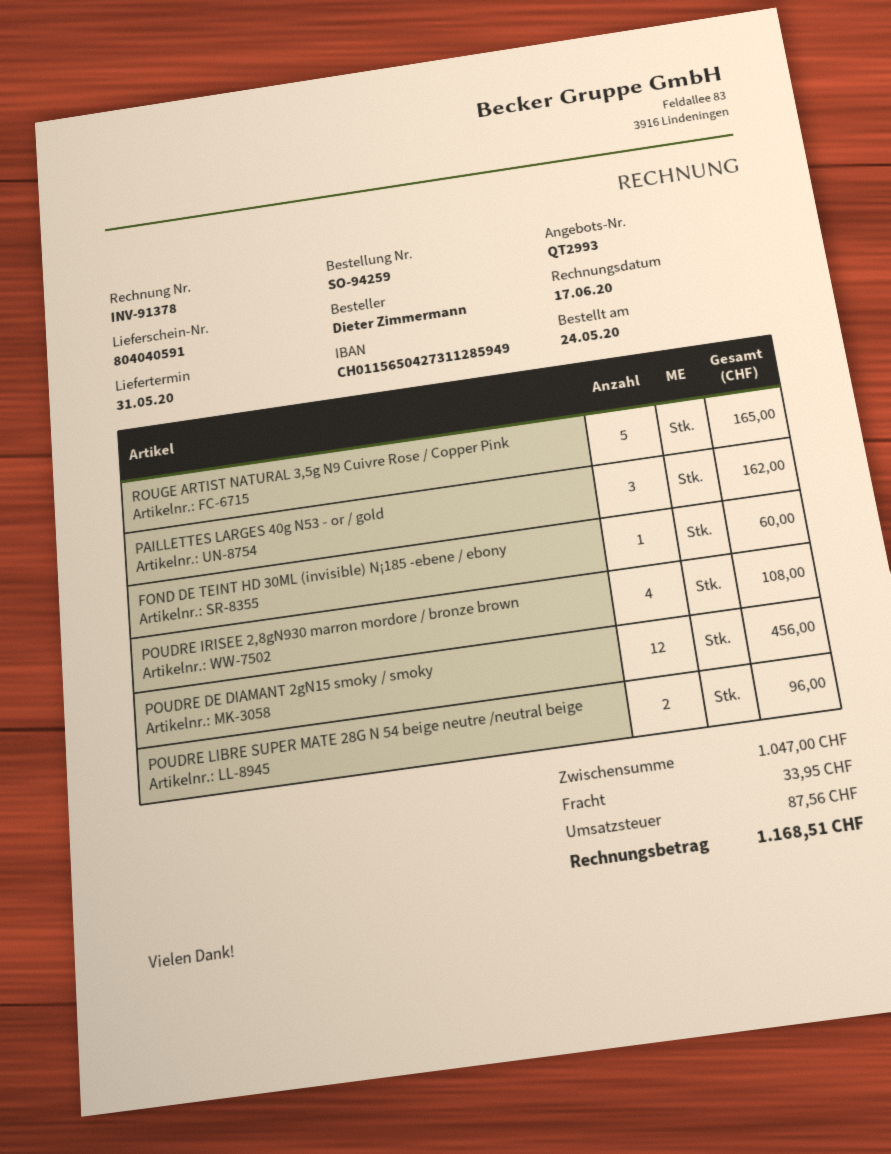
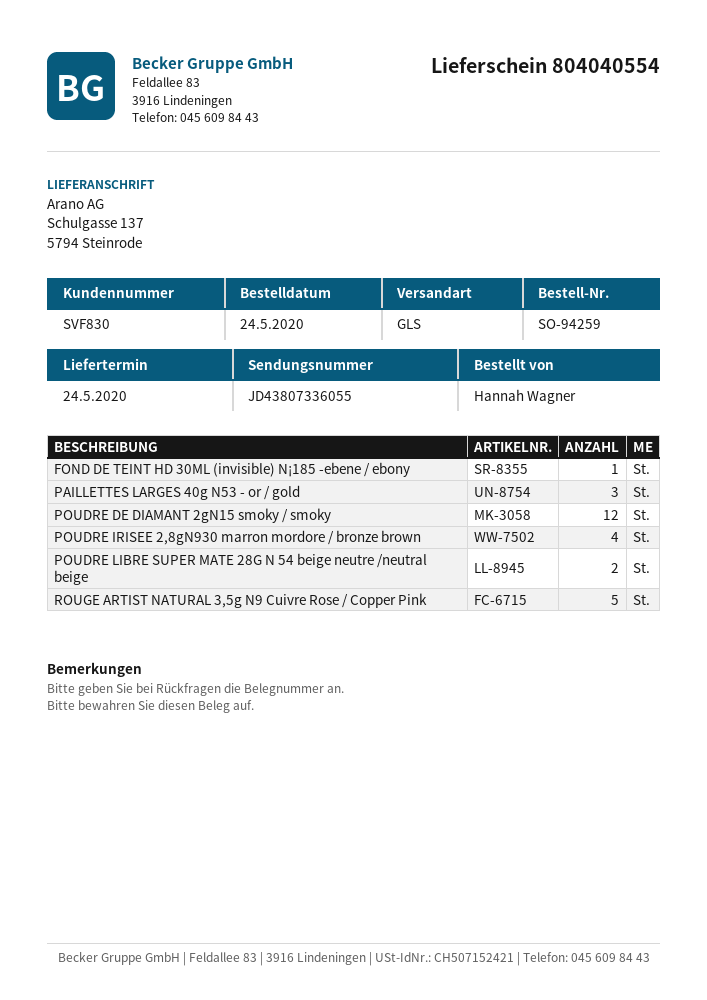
delivery note number: 804040591 -> 804040554
delivery date: 2020-05-31 -> 2020-05-24
ordered by: Dieter Zimmermann -> Hannah Wagner

